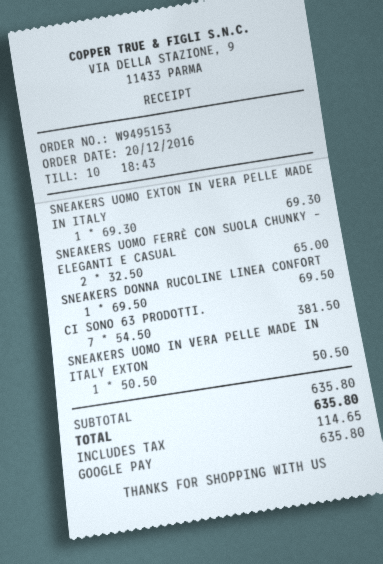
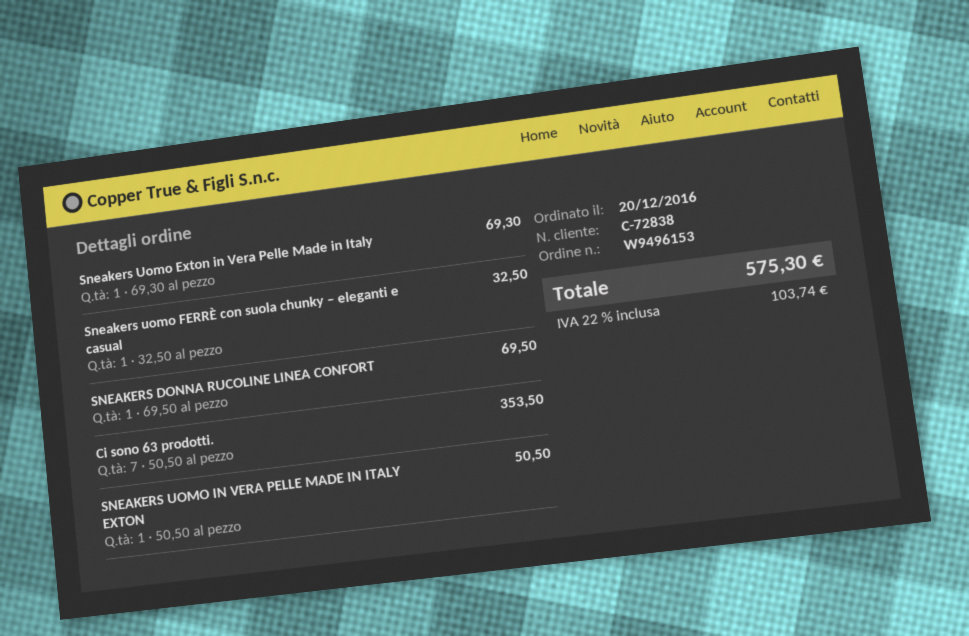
order number: W9495153 -> W9496153
SNEAKERS UOMO FERRÈ CON SUOLA CHUNKY – ELEGANTI E CASUAL: 2 x 32.50 = 65.00 -> 1 x 32.50 = 32.50
CI SONO 63 PRODOTTI.: 7 x 54.50 = 381.50 -> 7 x 50.50 = 353.50
tax: 114.65 -> 103.74
total: 635.80 -> 575.30

